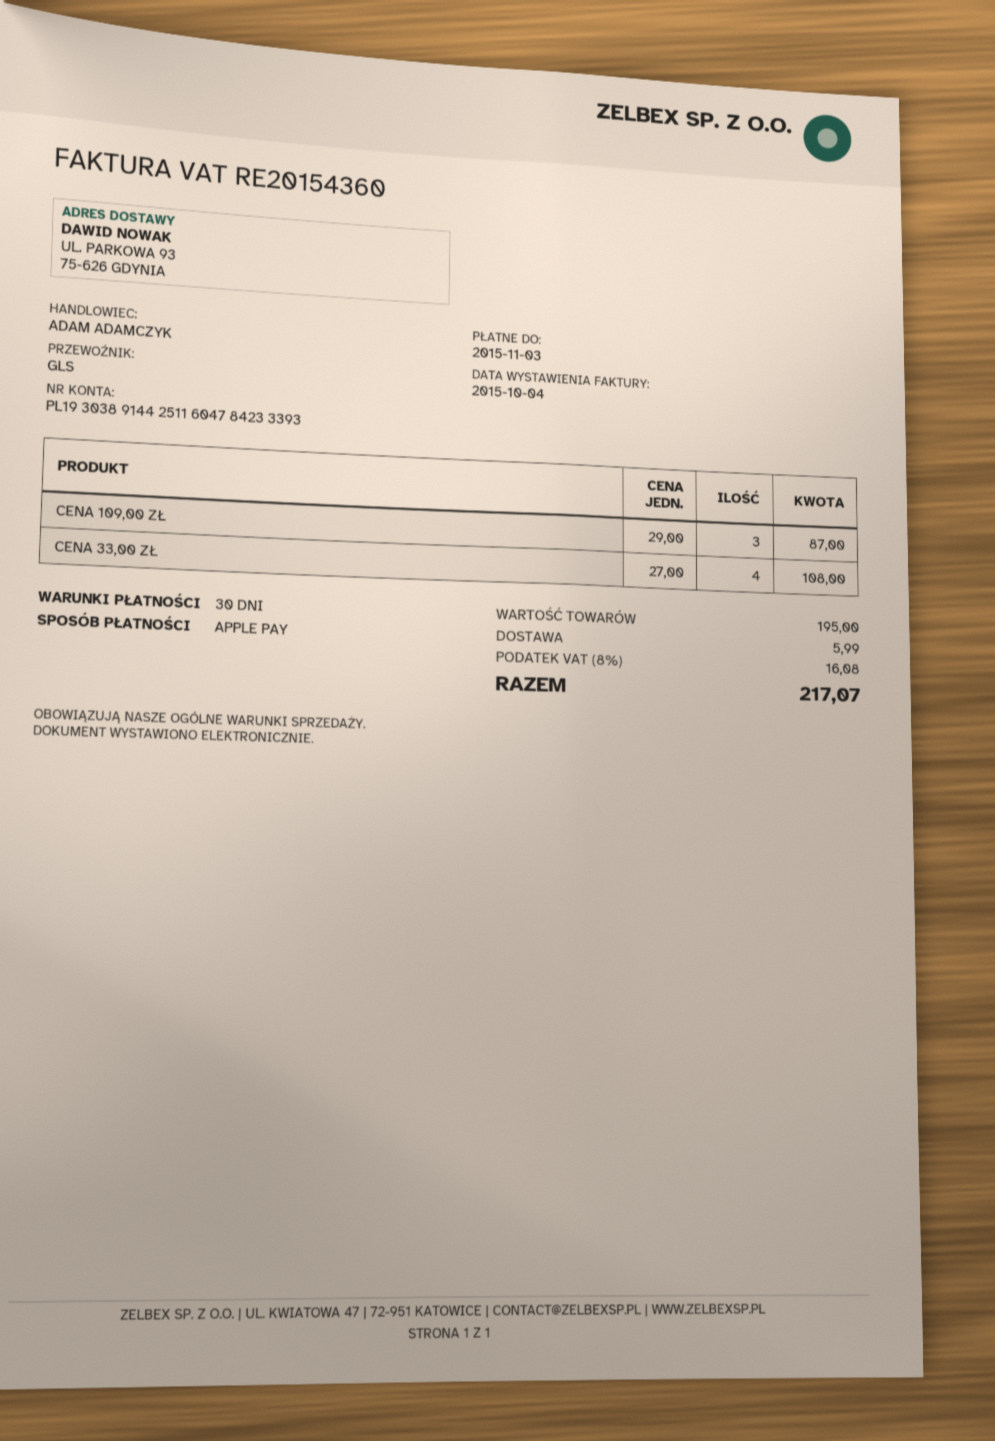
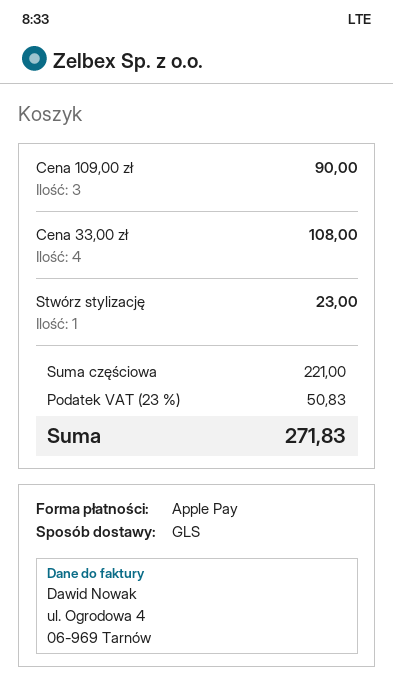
CENA 109,00 ZŁ: 3 for 87.00 -> 3 for 90.00
Stwórz stylizację: none -> 1 for 23.00
subtotal: 195.00 -> 221.00
shipping: 5.99 -> none
tax: 8% = 16.08 -> 23% = 50.83
total: 217.07 -> 271.83

